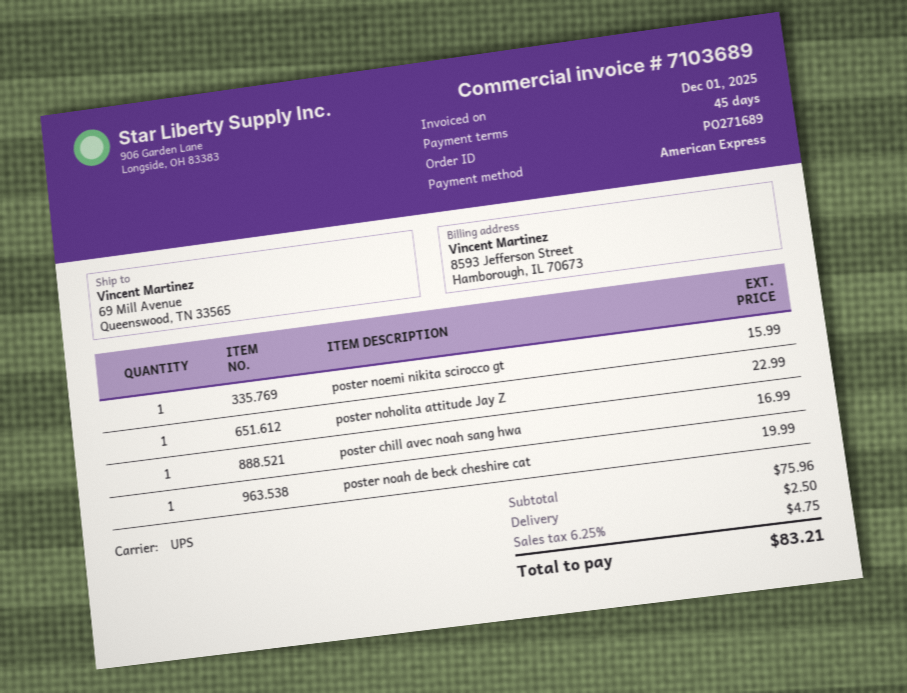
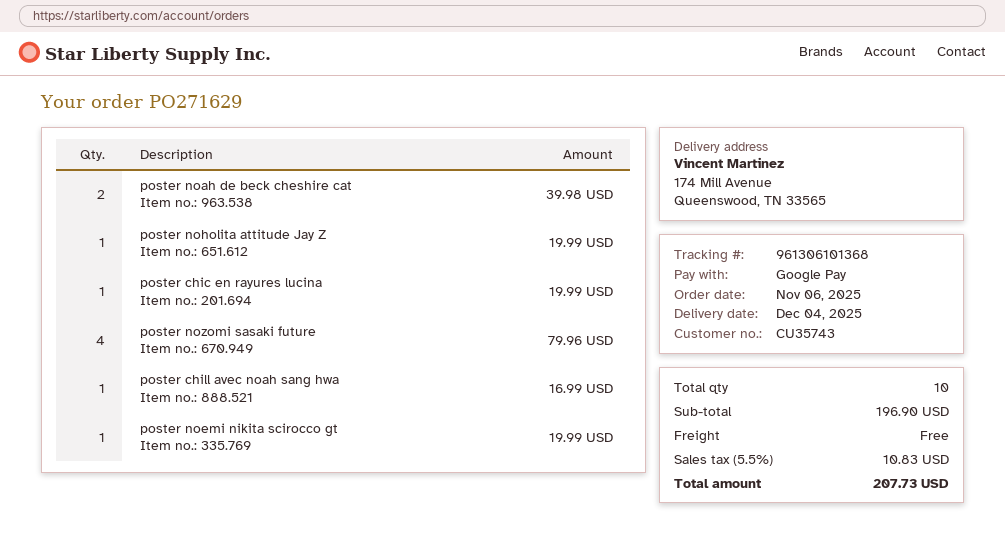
order number: PO271689 -> PO271629
payment method: American Express -> Google Pay
ship to: 69 Mill Avenue, Queenswood, TN 33565 -> 174 Mill Avenue, Queenswood, TN 33565
poster noemi nikita scirocco gt: 1 for 15.99 -> 1 for 19.99
poster noholita attitude Jay Z: 1 for 22.99 -> 1 for 19.99
poster noah de beck cheshire cat: 1 for 19.99 -> 2 for 39.98
poster chic en rayures lucina: none -> 1 for 19.99
poster nozomi sasaki future: none -> 4 for 79.96
subtotal: 75.96 -> 196.90
shipping: 2.50 -> 0.00
tax: 6.25% = 4.75 -> 5.5% = 10.83
total: 83.21 -> 207.73

